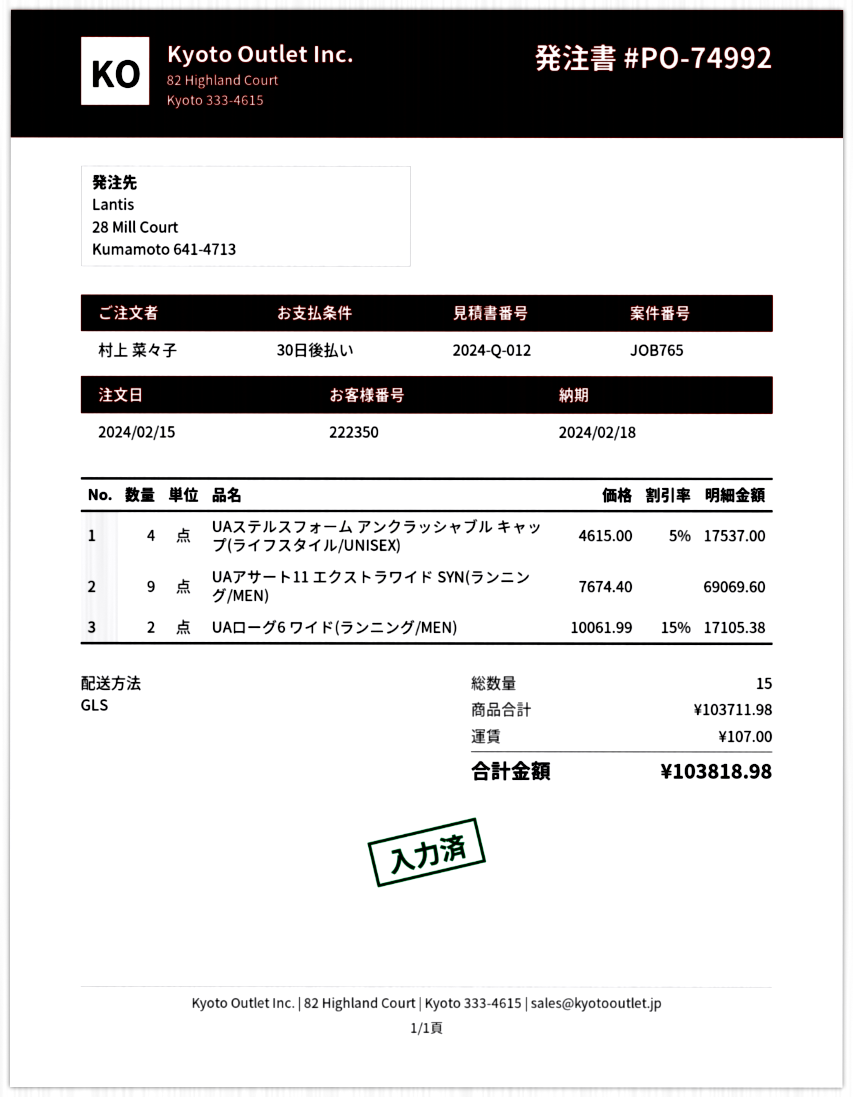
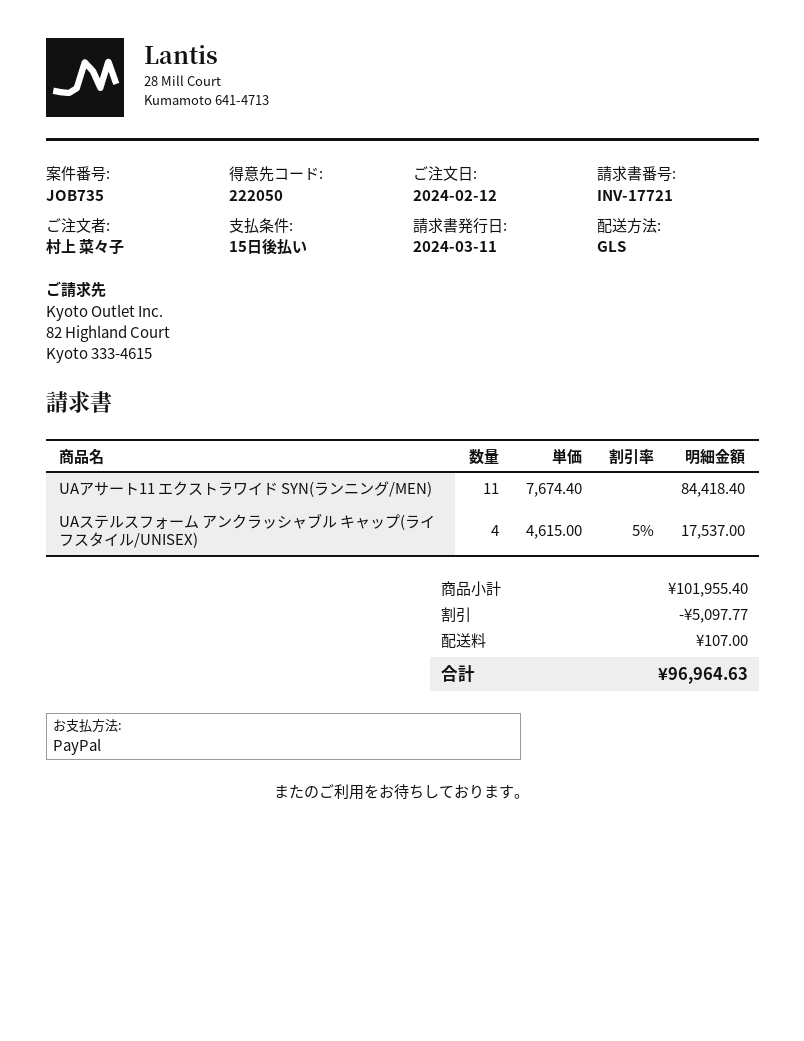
order date: 2024-02-15 -> 2024-02-12
payment terms: 30 days -> 15 days
customer number: 222350 -> 222050
reference: JOB765 -> JOB735
UAアサート11 エクストラワイド SYN(ランニング/MEN): 9 x 7674.40 = 69069.60 -> 11 x 7674.40 = 84418.40
UAローグ6 ワイド(ランニング/MEN): 2 x 10061.99 - 15% = 17105.38 -> none
subtotal: 103711.98 -> 101955.40
discount: none -> 5097.77
total: 103818.98 -> 96964.63

